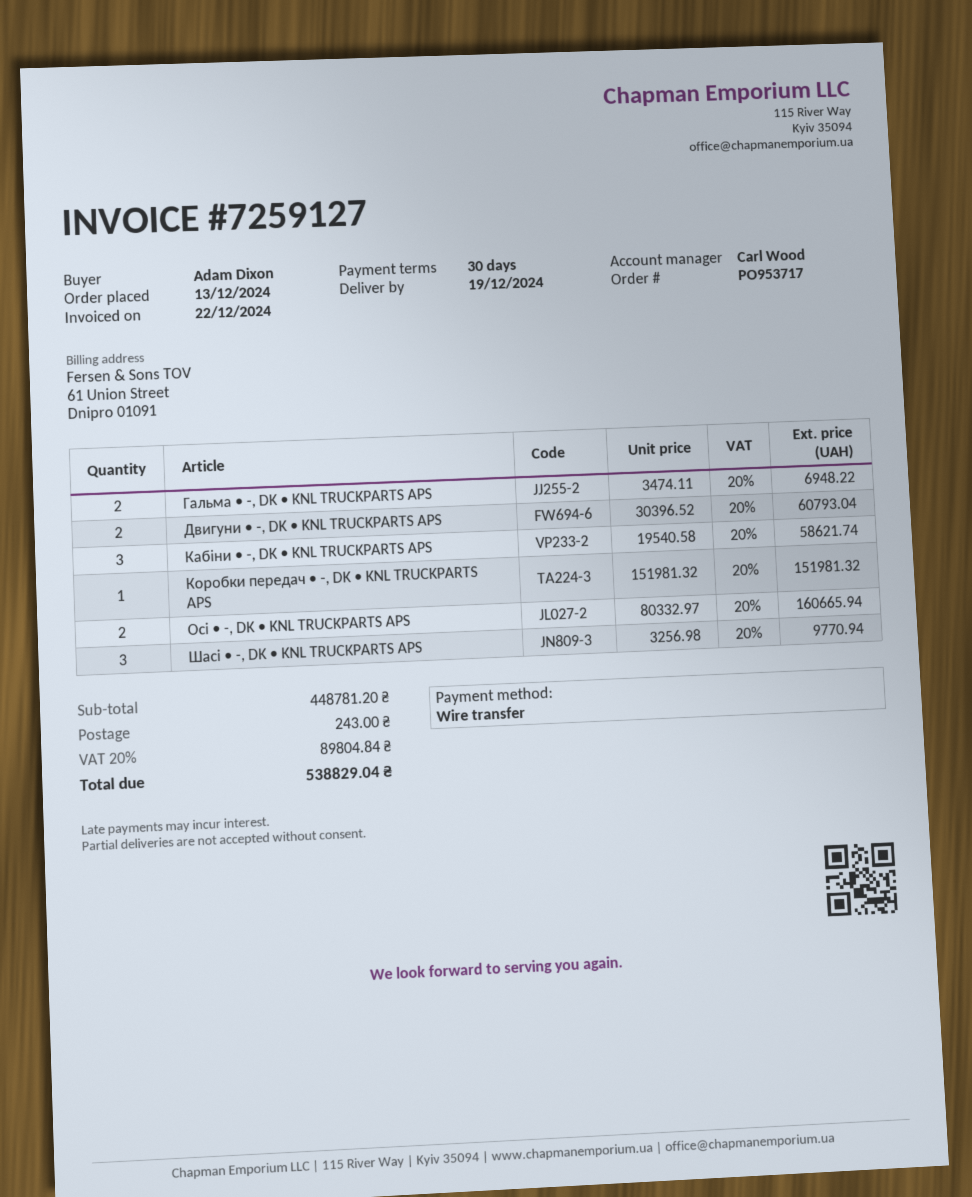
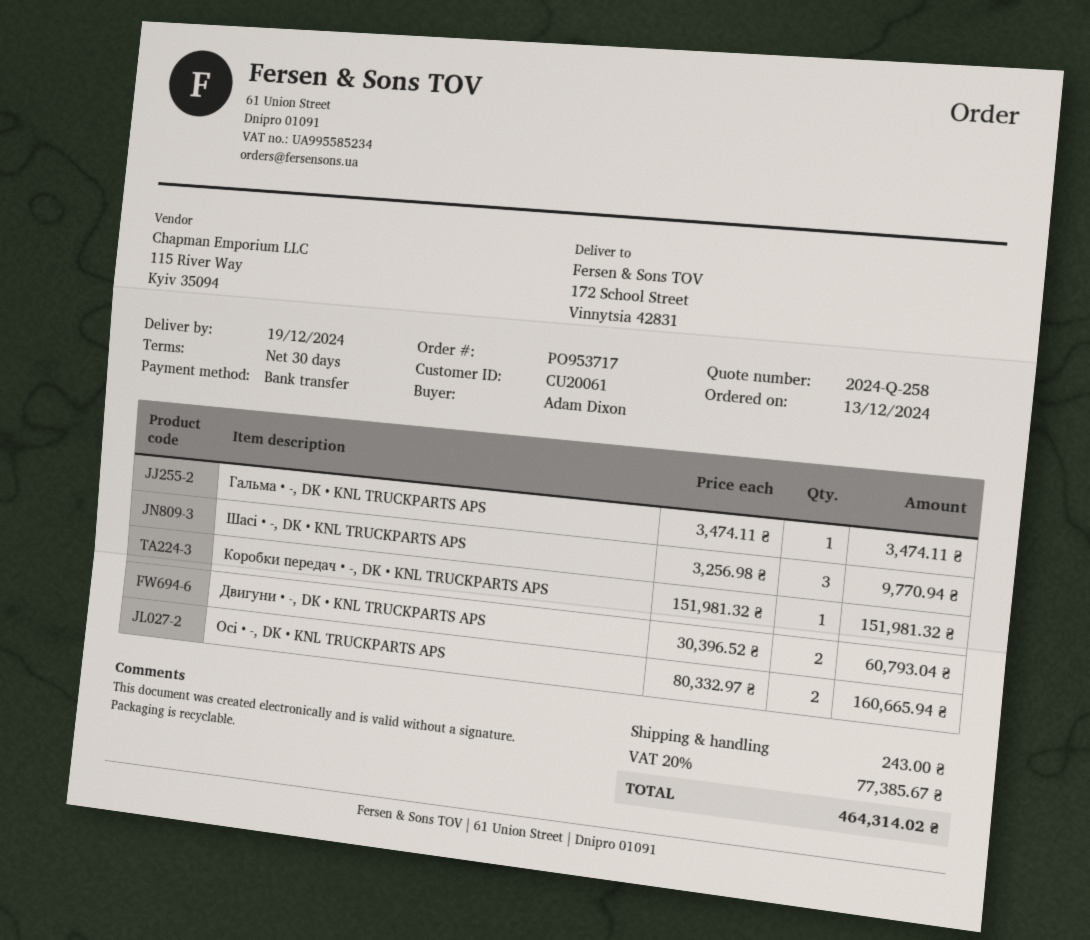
Гальма • -, DK • KNL TRUCKPARTS APS: 2 x 3474.11 = 6948.22 -> 1 x 3474.11 = 3474.11
Кабіни • -, DK • KNL TRUCKPARTS APS: 3 x 19540.58 = 58621.74 -> none
tax: 20% = 89804.84 -> 20% = 77385.67
total: 538829.04 -> 464314.02

